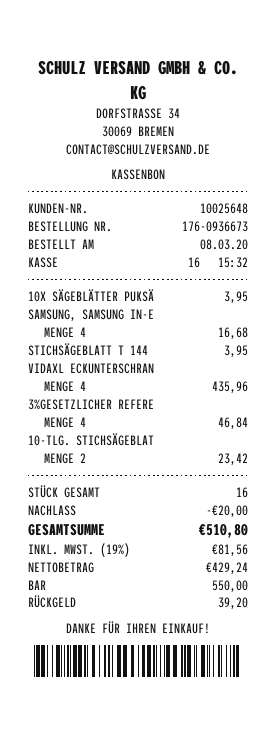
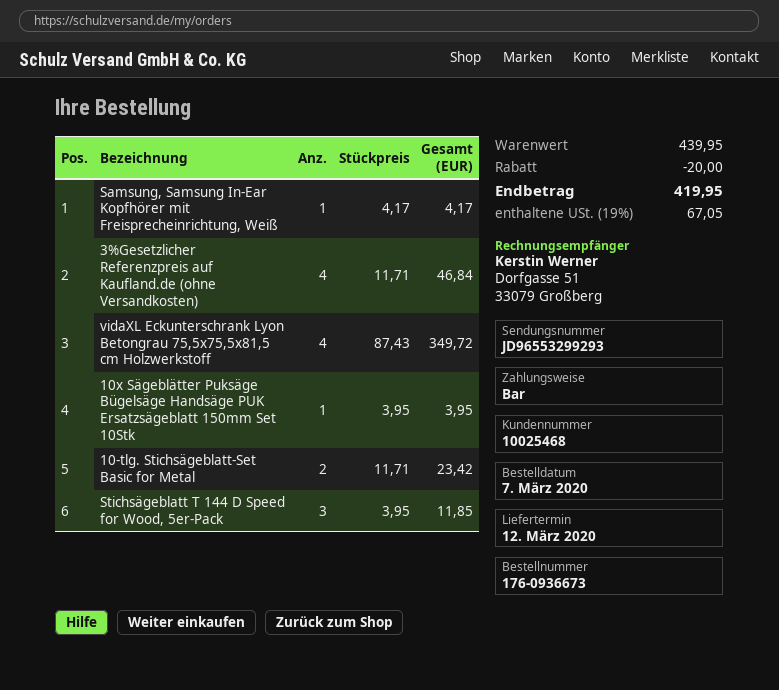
order date: 2020-03-08 -> 2020-03-07
customer number: 10025648 -> 10025468
SAMSUNG, SAMSUNG IN-E: 4 for 16.68 -> 1 for 4.17
STICHSÄGEBLATT T 144: 1 for 3.95 -> 3 for 11.85
VIDAXL ECKUNTERSCHRAN: 4 for 435.96 -> 4 for 349.72
tax: 19% = 81.56 -> 19% = 67.05
total: 510.80 -> 419.95

